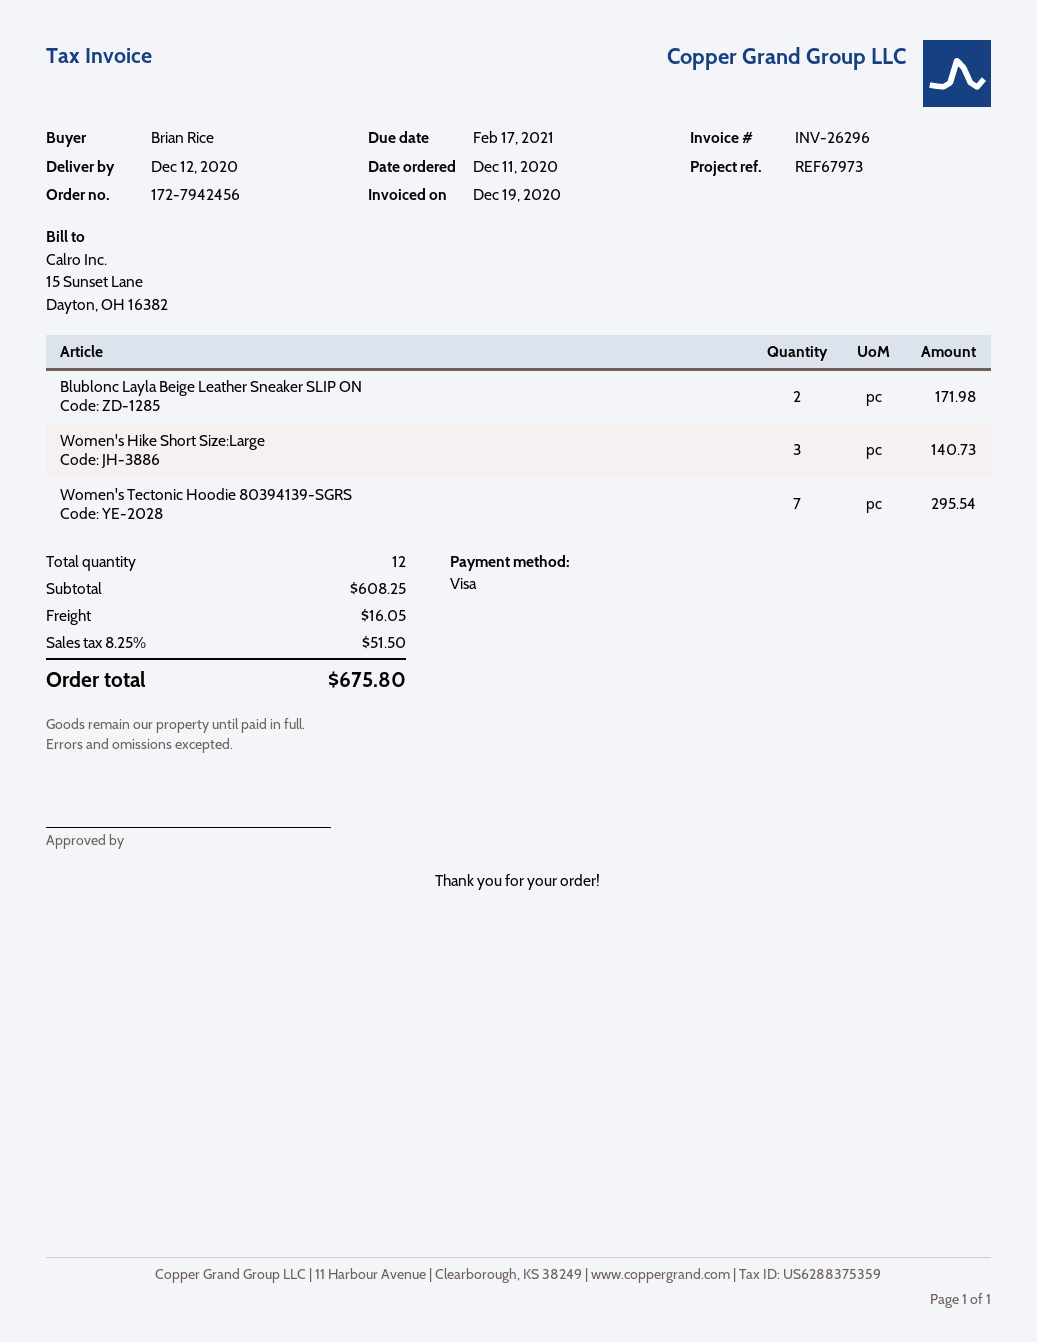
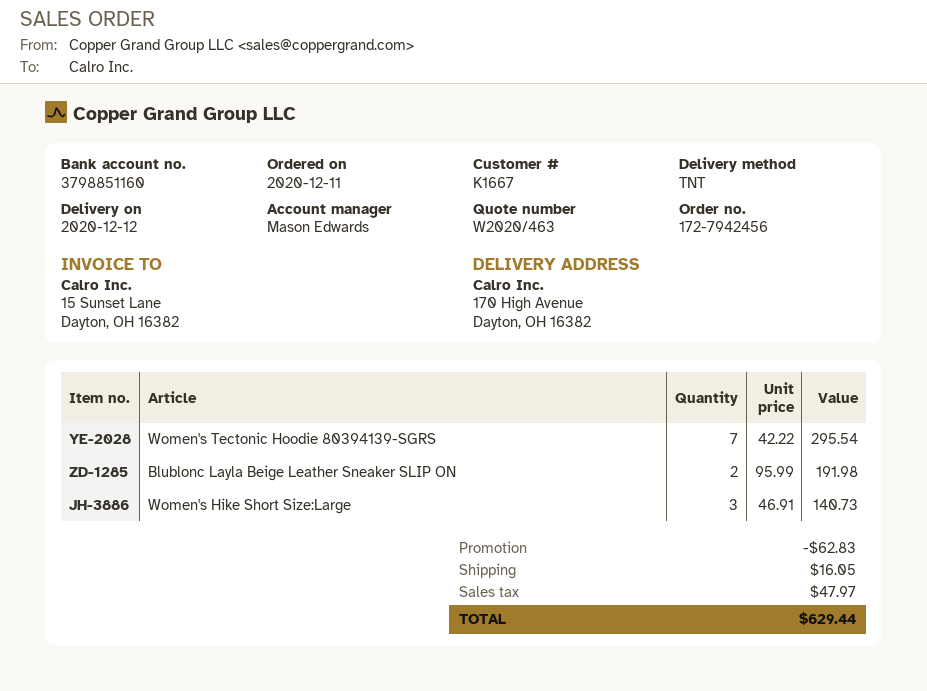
Blublonc Layla Beige Leather Sneaker SLIP ON: 2 for 171.98 -> 2 for 191.98
discount: none -> 62.83
tax: 51.50 -> 47.97
total: 675.80 -> 629.44

